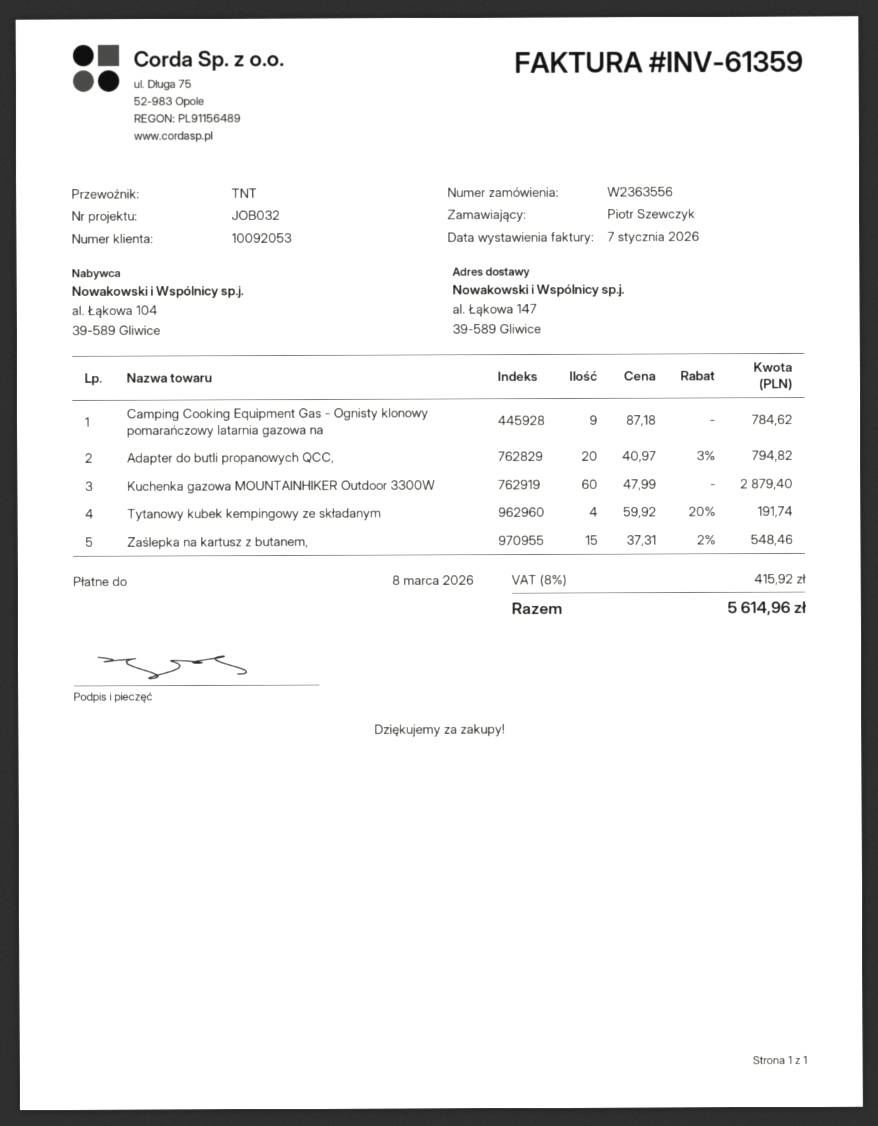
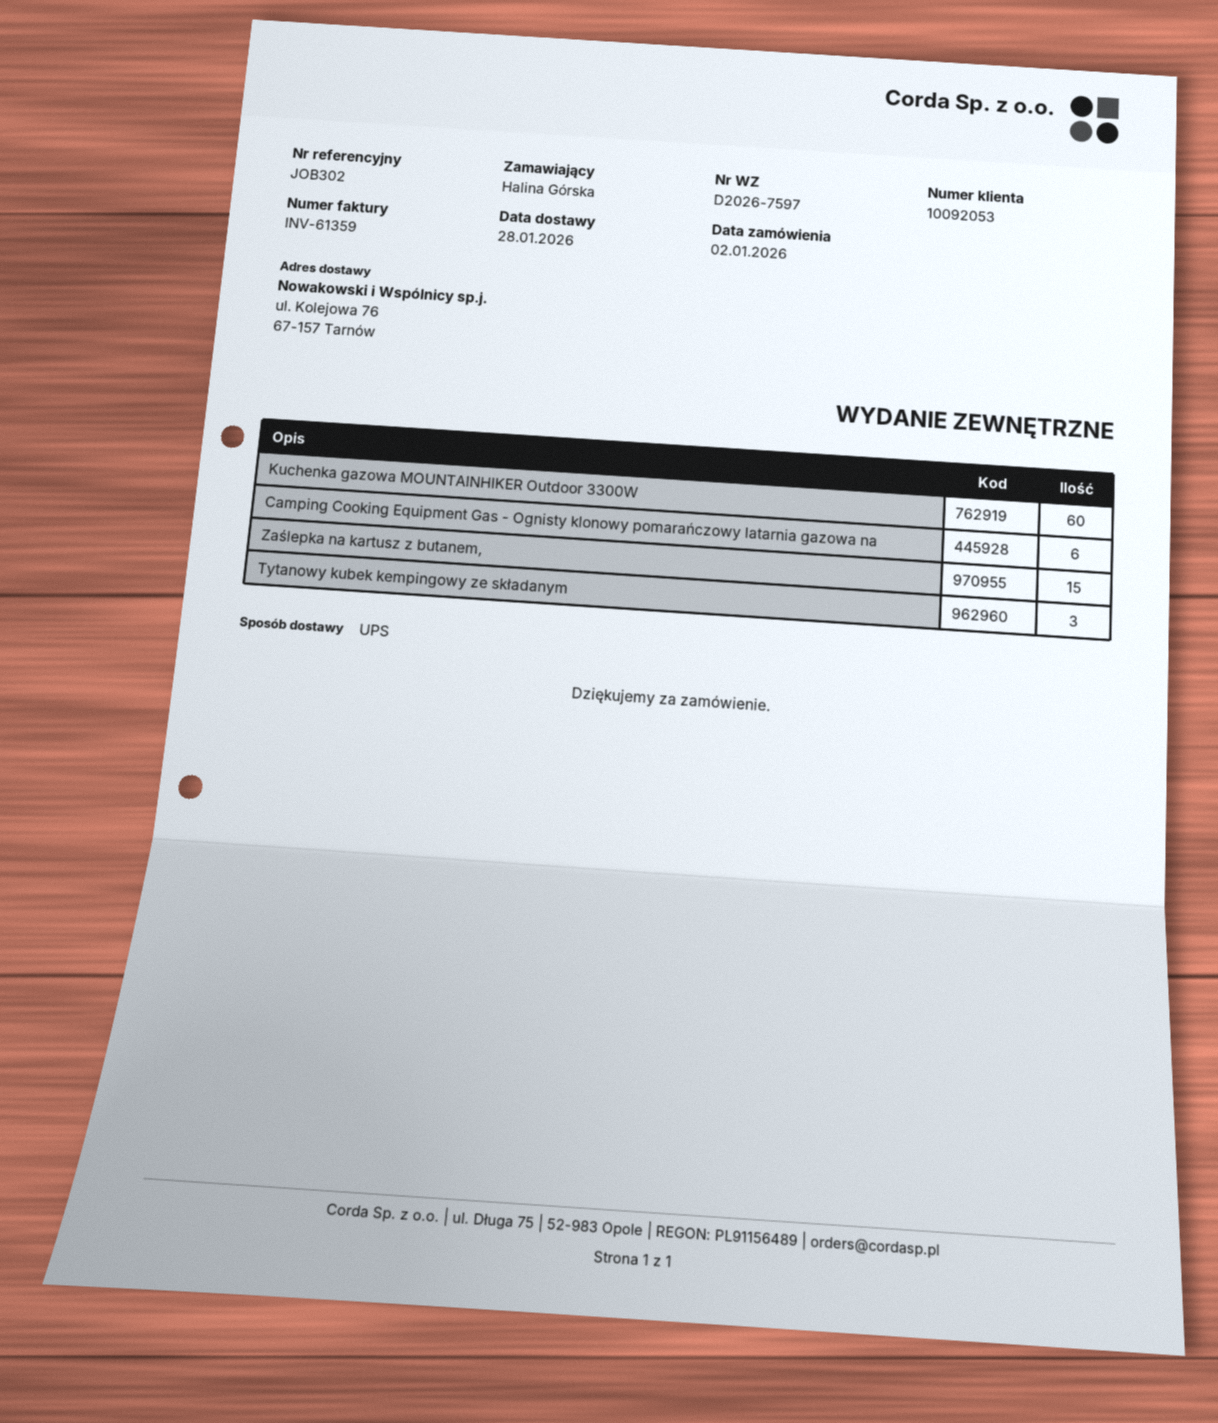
reference: JOB032 -> JOB302
ordered by: Piotr Szewczyk -> Halina Górska
shipping method: TNT -> UPS
ship to: al. Łąkowa 147, 39-589 Gliwice -> ul. Kolejowa 76, 67-157 Tarnów
Camping Cooking Equipment Gas - Ognisty klonowy pomarańczowy latarnia gazowa na: 9 -> 6
Adapter do butli propanowych QCC,: 20 -> none
Tytanowy kubek kempingowy ze składanym: 4 -> 3

